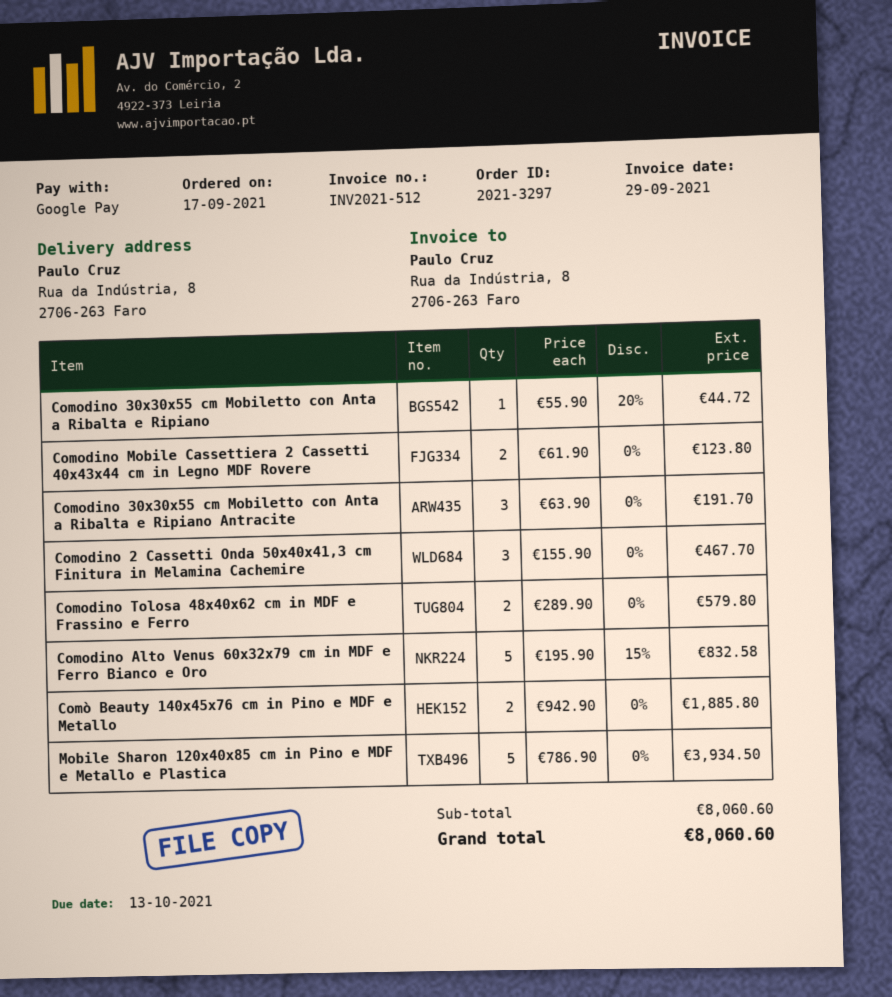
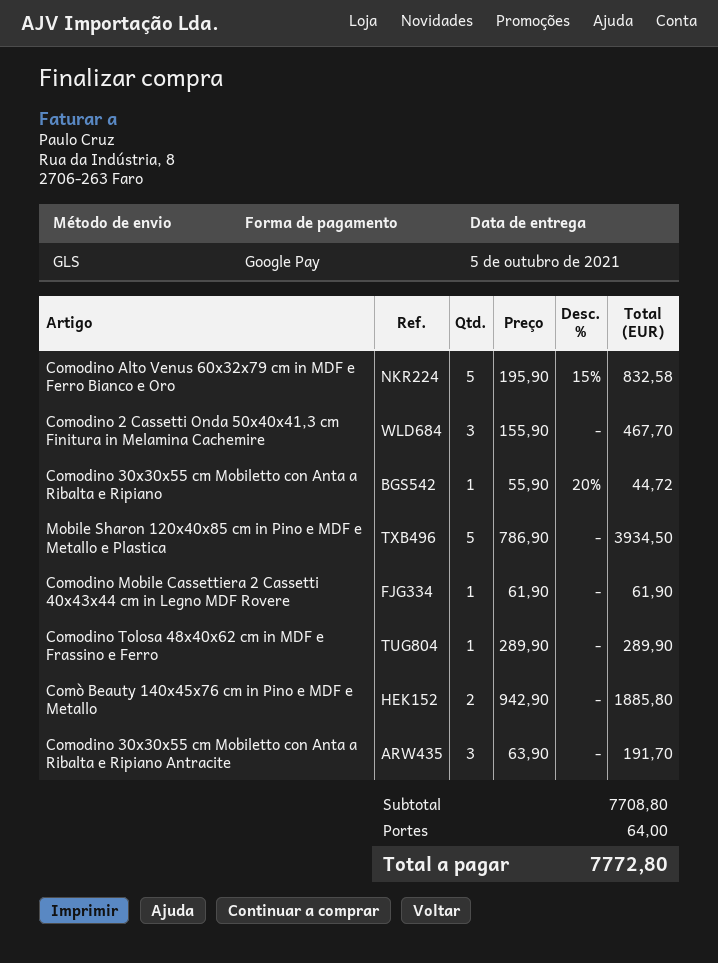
Comodino Mobile Cassettiera 2 Cassetti 40x43x44 cm in Legno MDF Rovere: 2 x 61.90 = 123.80 -> 1 x 61.90 = 61.90
Comodino Tolosa 48x40x62 cm in MDF e Frassino e Ferro: 2 x 289.90 = 579.80 -> 1 x 289.90 = 289.90
subtotal: 8060.60 -> 7708.80
shipping: none -> 64.00
total: 8060.60 -> 7772.80

